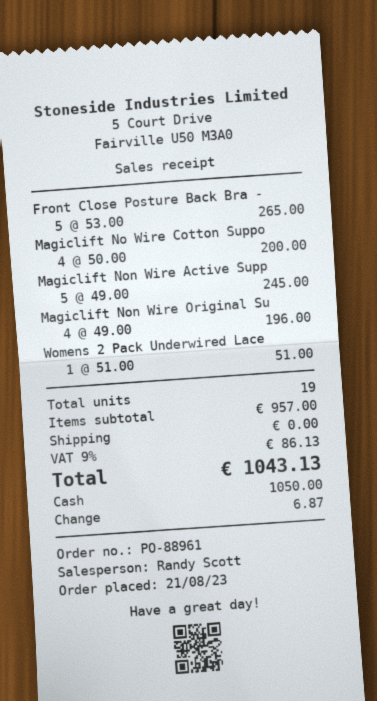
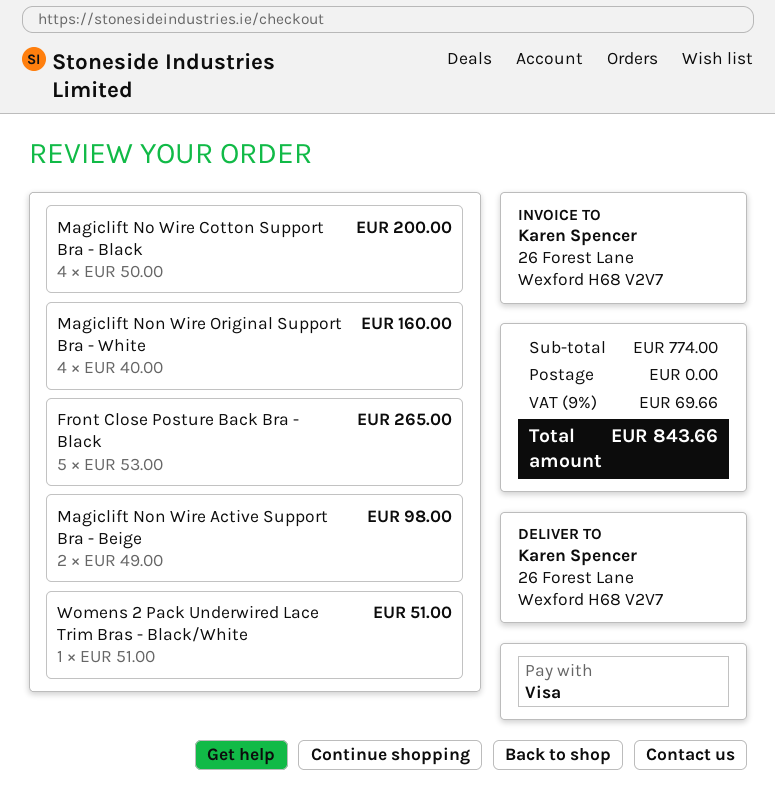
payment method: cash -> Visa
Magiclift Non Wire Active Supp: 5 x 49.00 = 245.00 -> 2 x 49.00 = 98.00
Magiclift Non Wire Original Su: 4 x 49.00 = 196.00 -> 4 x 40.00 = 160.00
subtotal: 957.00 -> 774.00
tax: 9% = 86.13 -> 9% = 69.66
total: 1043.13 -> 843.66

